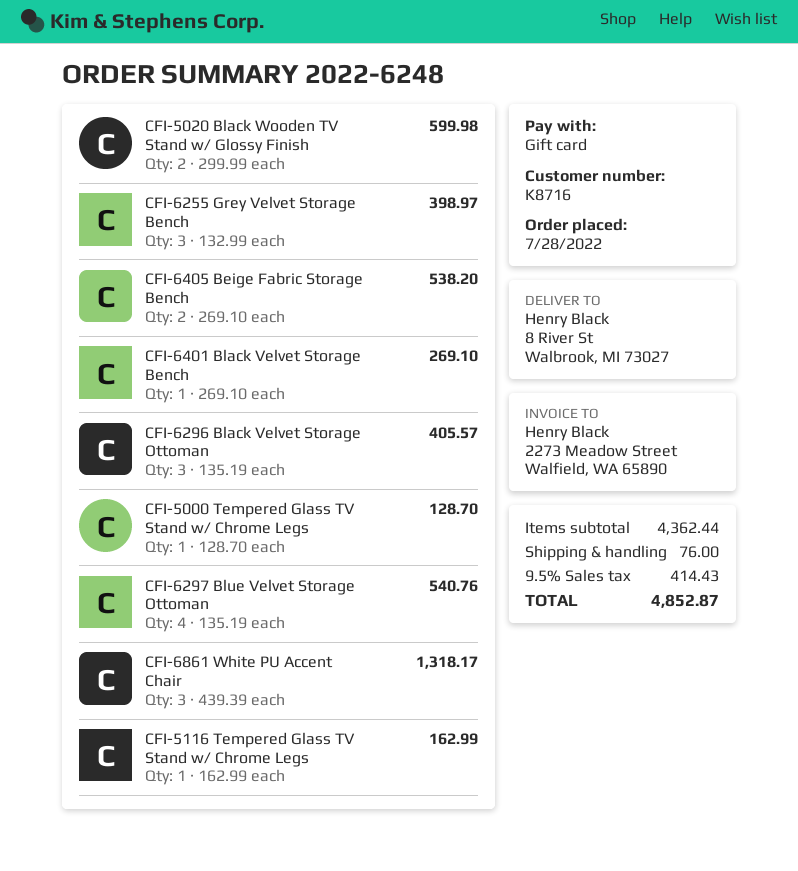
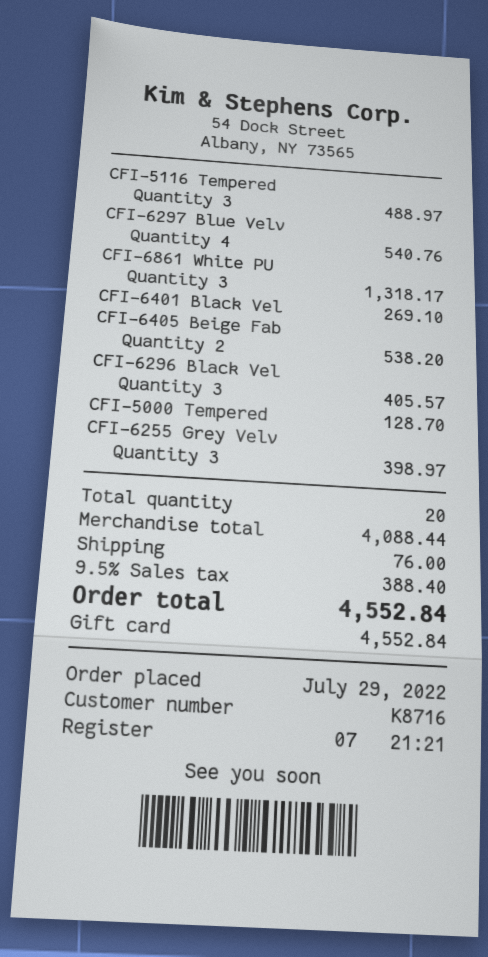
order date: 2022-07-28 -> 2022-07-29
CFI-5020 Black Wooden TV Stand w/ Glossy Finish: 2 for 599.98 -> none
CFI-5116 Tempered Glass TV Stand w/ Chrome Legs: 1 for 162.99 -> 3 for 488.97
subtotal: 4362.44 -> 4088.44
tax: 9.5% = 414.43 -> 9.5% = 388.40
total: 4852.87 -> 4552.84

